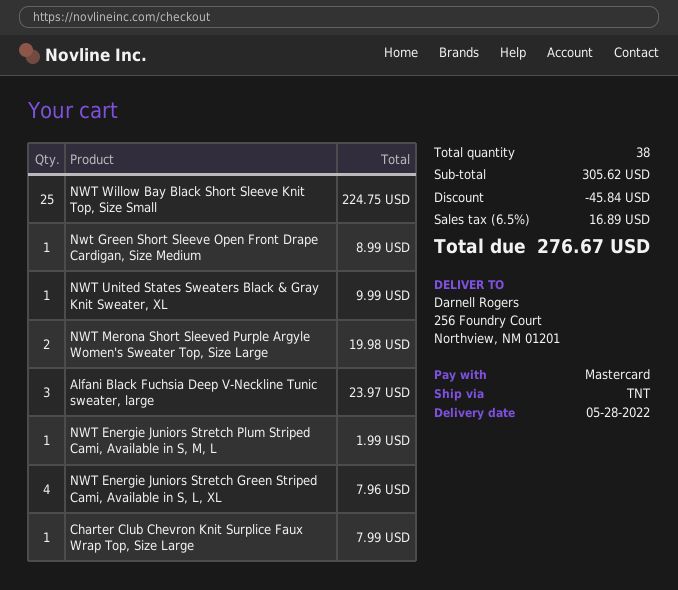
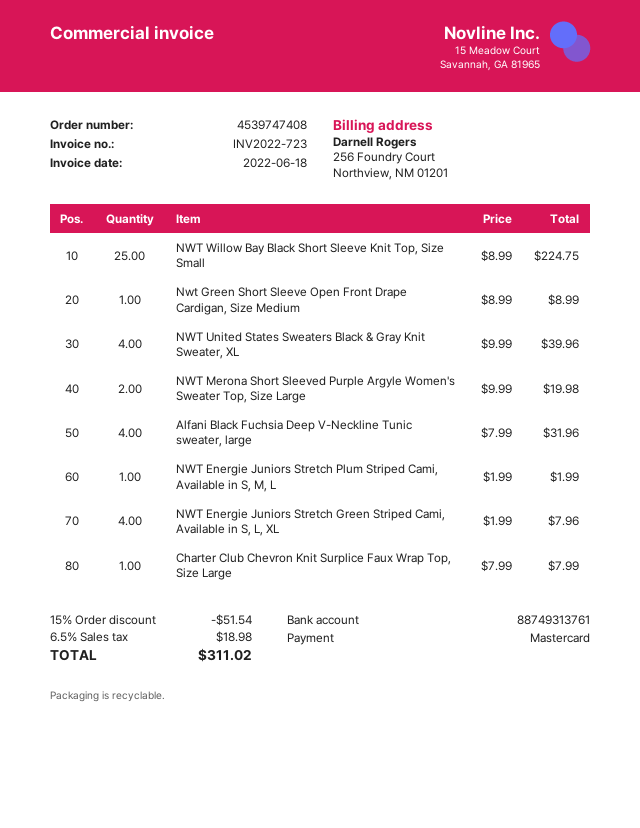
NWT United States Sweaters Black & Gray Knit Sweater, XL: 1 for 9.99 -> 4 for 39.96
Alfani Black Fuchsia Deep V-Neckline Tunic sweater, large: 3 for 23.97 -> 4 for 31.96
discount: 45.84 -> 51.54
tax: 6.5% = 16.89 -> 6.5% = 18.98
total: 276.67 -> 311.02

